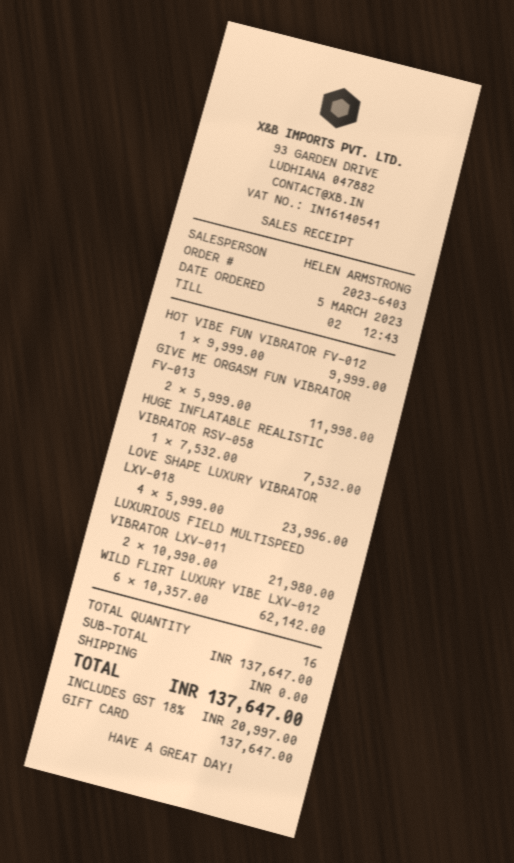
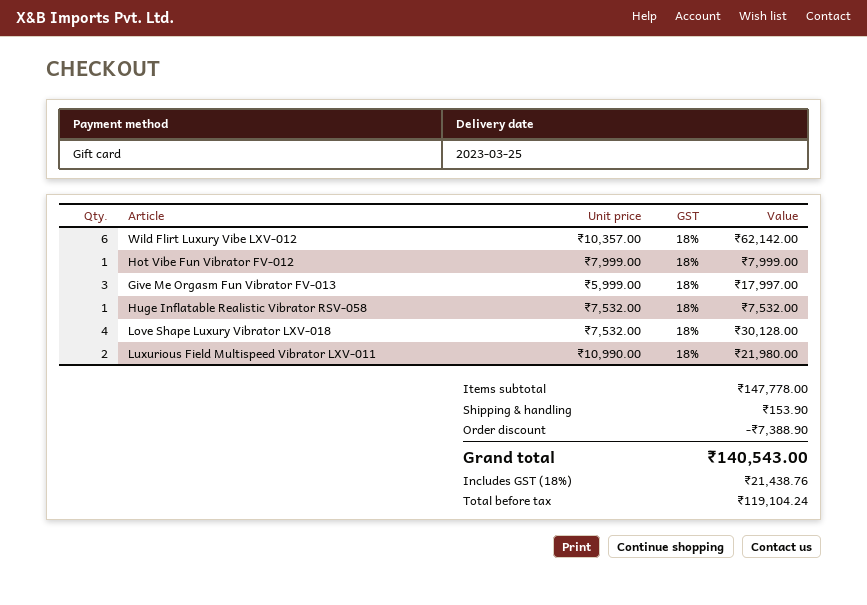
HOT VIBE FUN VIBRATOR FV-012: 1 x 9999.00 = 9999.00 -> 1 x 7999.00 = 7999.00
GIVE ME ORGASM FUN VIBRATOR FV-013: 2 x 5999.00 = 11998.00 -> 3 x 5999.00 = 17997.00
LOVE SHAPE LUXURY VIBRATOR LXV-018: 4 x 5999.00 = 23996.00 -> 4 x 7532.00 = 30128.00
subtotal: 137647.00 -> 147778.00
discount: none -> 7388.90
shipping: 0.00 -> 153.90
tax: 18% = 20997.00 -> 18% = 21438.76
total: 137647.00 -> 140543.00

